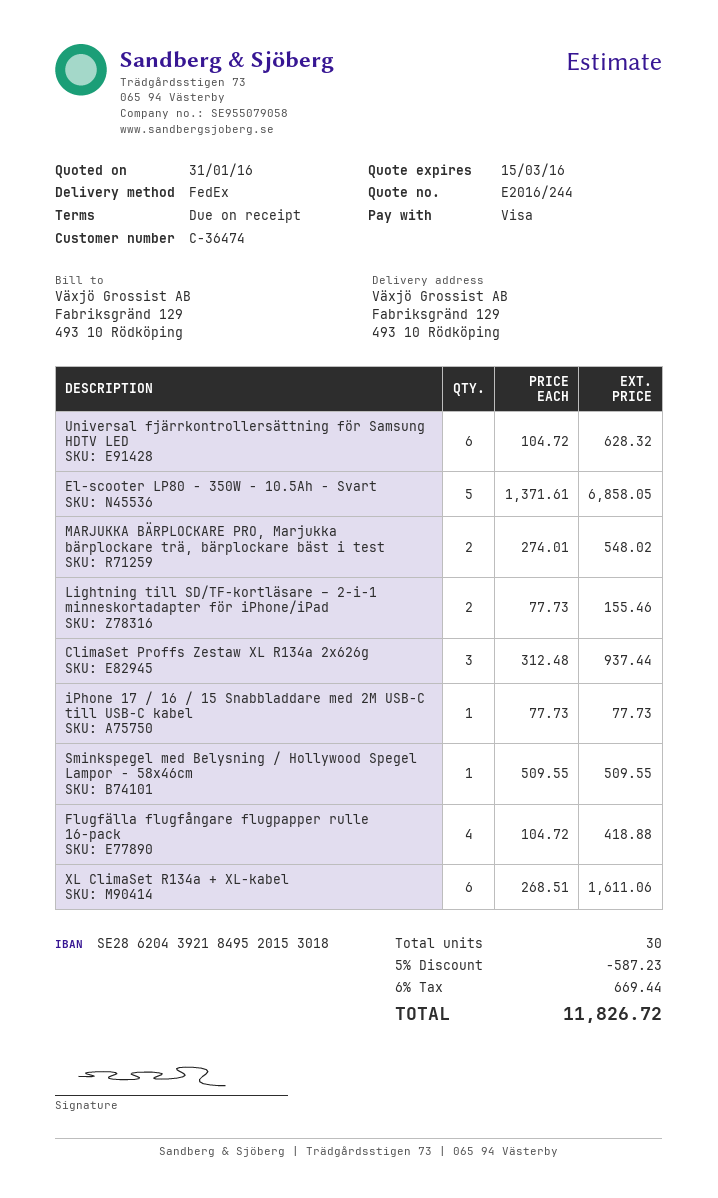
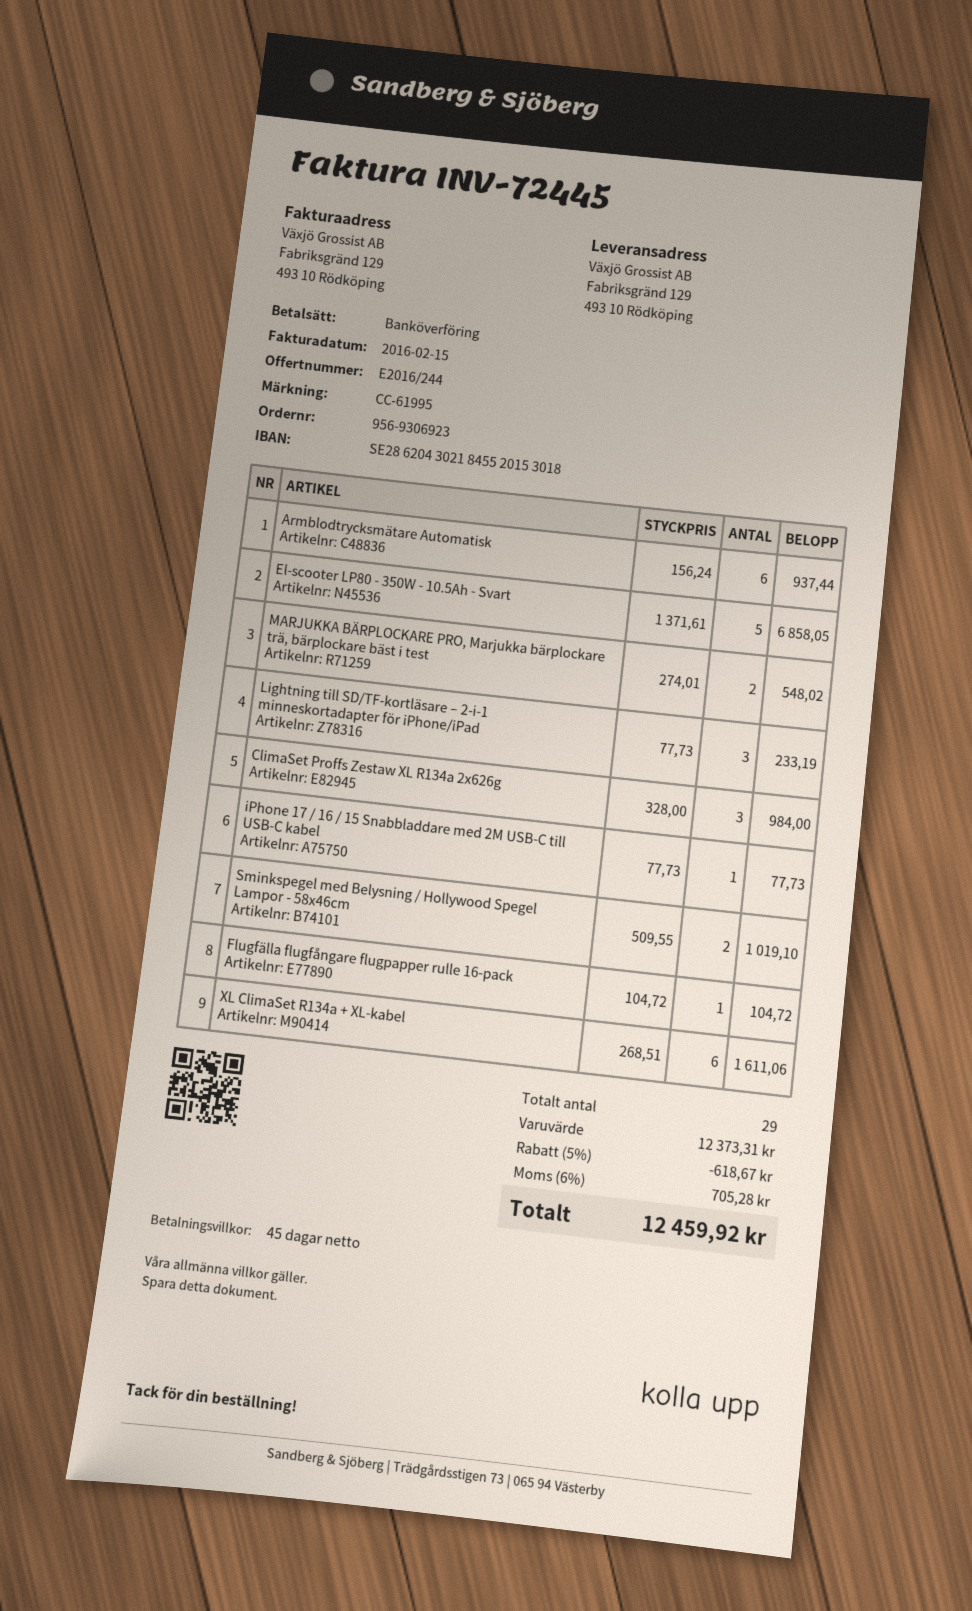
payment terms: on receipt -> 45 days
payment method: Visa -> bank transfer
bank account: SE2862043921849520153018 -> SE2862043021845520153018
Universal fjärrkontrollersättning för Samsung HDTV LED: 6 x 104.72 = 628.32 -> none
Lightning till SD/TF-kortläsare – 2-i-1 minneskortadapter för iPhone/iPad: 2 x 77.73 = 155.46 -> 3 x 77.73 = 233.19
ClimaSet Proffs Zestaw XL R134a 2x626g: 3 x 312.48 = 937.44 -> 3 x 328.00 = 984.00
Sminkspegel med Belysning / Hollywood Spegel Lampor - 58x46cm: 1 x 509.55 = 509.55 -> 2 x 509.55 = 1019.10
Flugfälla flugfångare flugpapper rulle 16-pack: 4 x 104.72 = 418.88 -> 1 x 104.72 = 104.72
Armblodtrycksmätare Automatisk: none -> 6 x 156.24 = 937.44
total quantity: 30 -> 29
discount: 5% = 587.23 -> 5% = 618.67
tax: 6% = 669.44 -> 6% = 705.28
total: 11826.72 -> 12459.92

